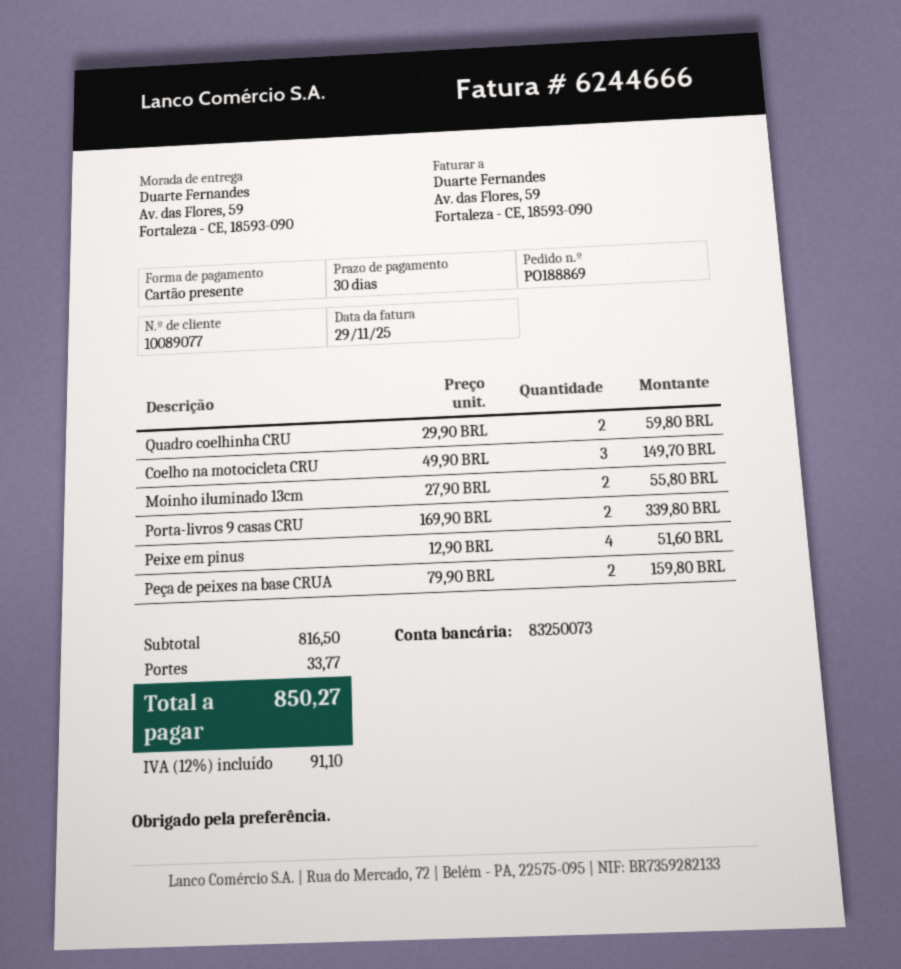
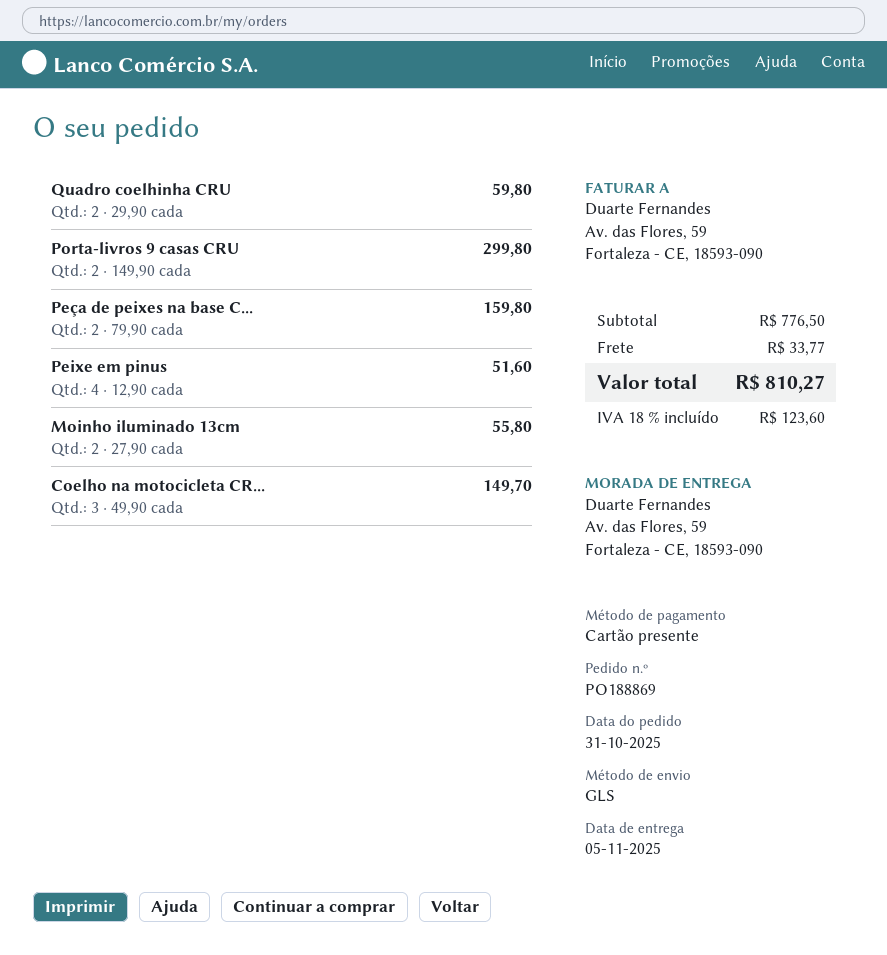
Porta-livros 9 casas CRU: 2 x 169.90 = 339.80 -> 2 x 149.90 = 299.80
subtotal: 816.50 -> 776.50
tax: 12% = 91.10 -> 18% = 123.60
total: 850.27 -> 810.27

